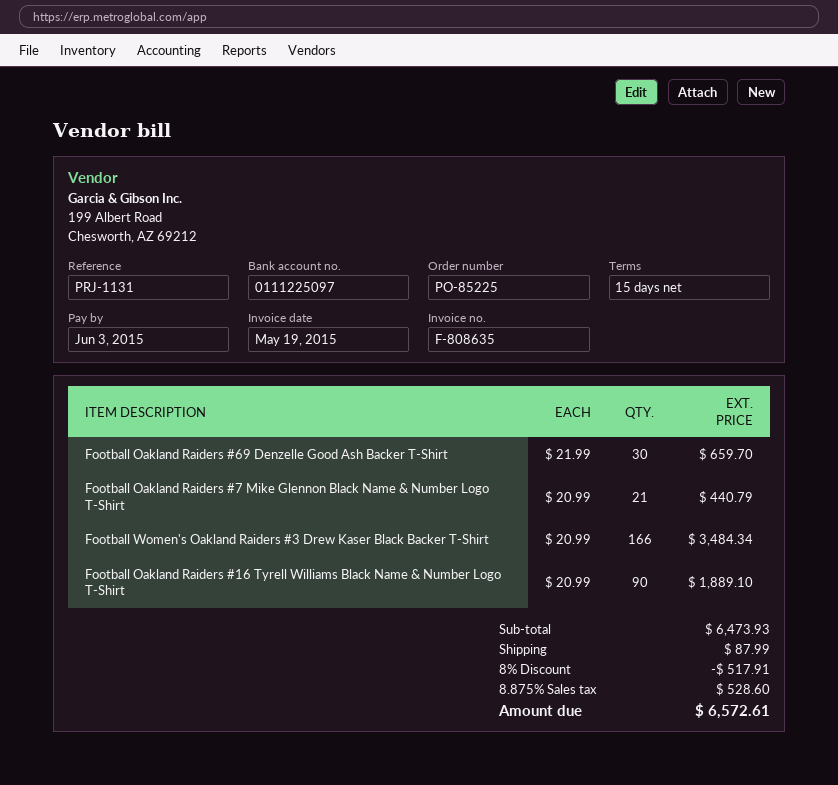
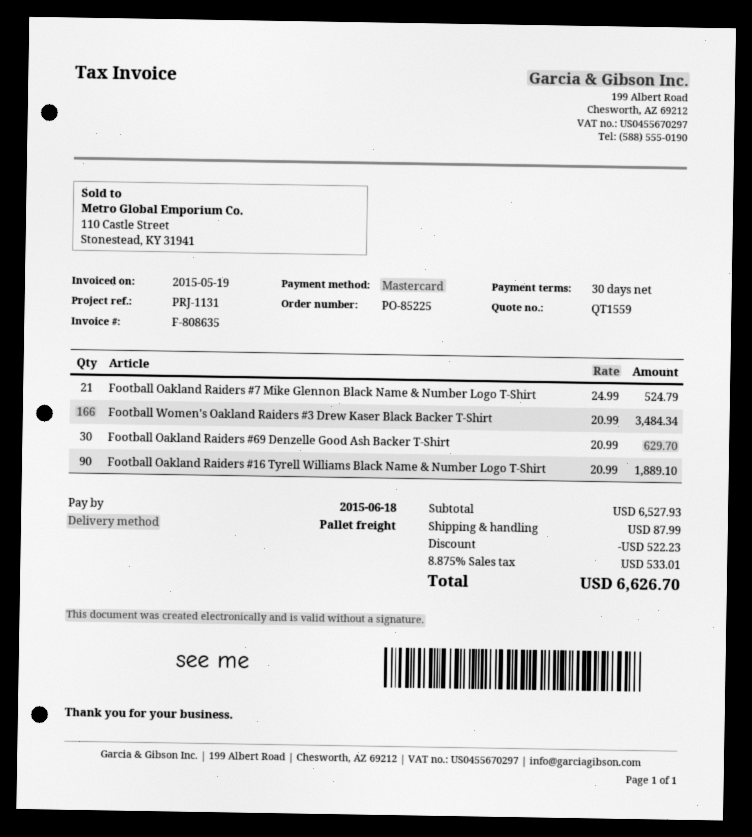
payment terms: 15 days -> 30 days
due date: 2015-06-03 -> 2015-06-18
Football Oakland Raiders #69 Denzelle Good Ash Backer T-Shirt: 30 x 21.99 = 659.70 -> 30 x 20.99 = 629.70
Football Oakland Raiders #7 Mike Glennon Black Name & Number Logo T-Shirt: 21 x 20.99 = 440.79 -> 21 x 24.99 = 524.79
subtotal: 6473.93 -> 6527.93
discount: 517.91 -> 522.23
tax: 8.875% = 528.60 -> 8.875% = 533.01
total: 6572.61 -> 6626.70

